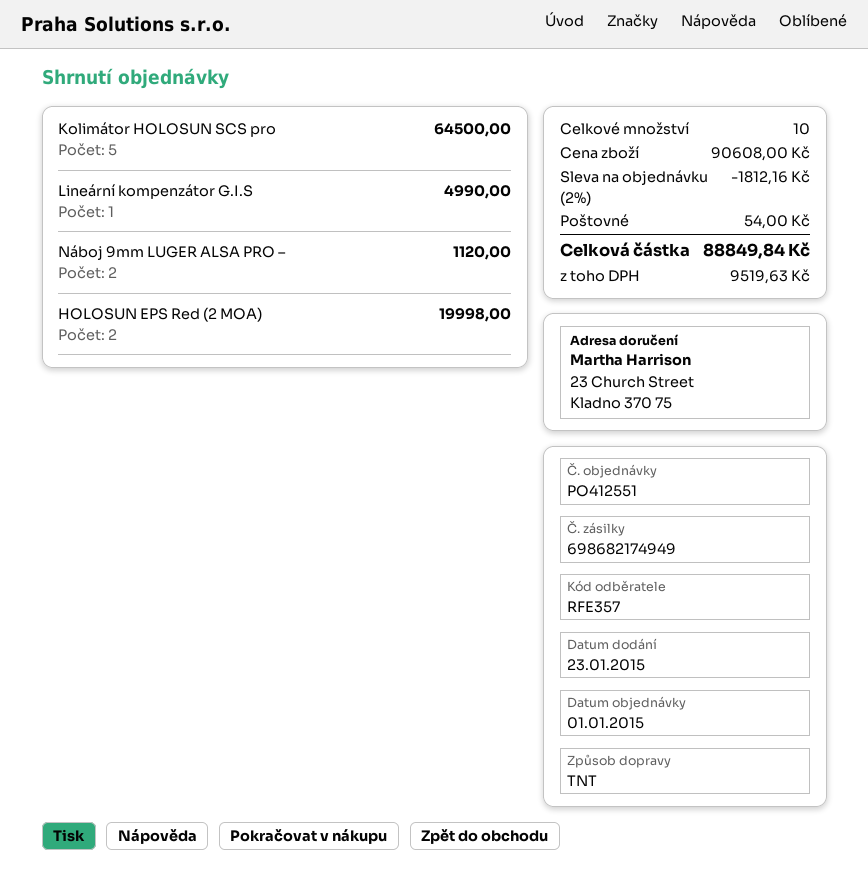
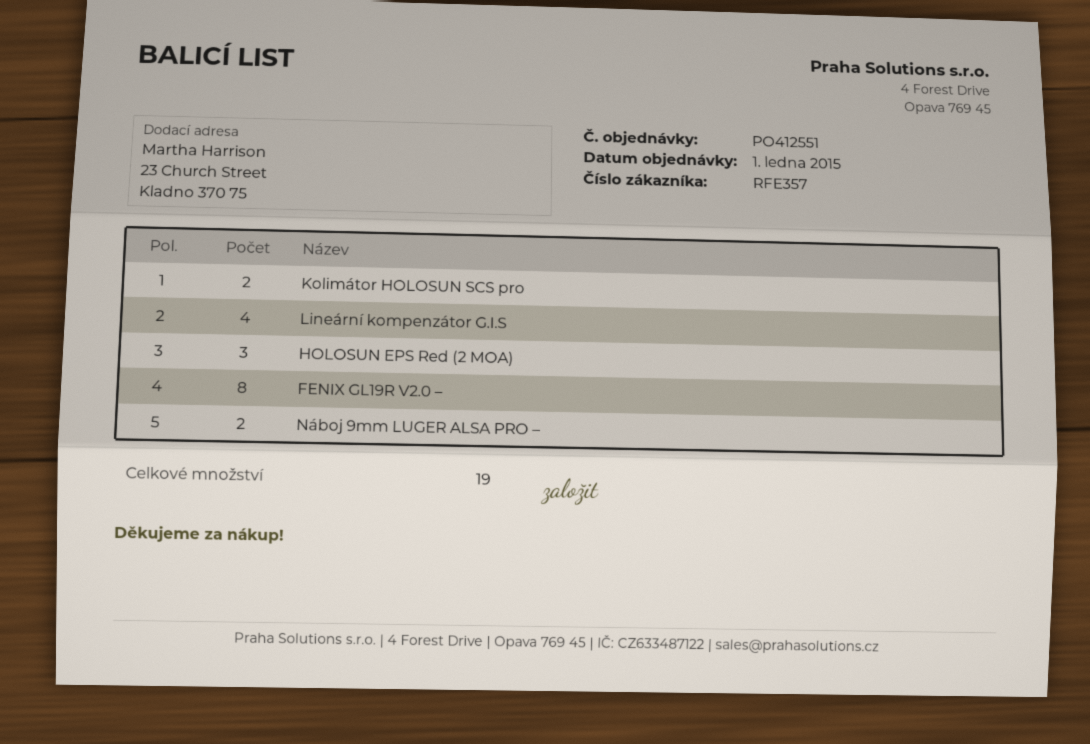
Kolimátor HOLOSUN SCS pro: 5 -> 2
Lineární kompenzátor G.I.S: 1 -> 4
HOLOSUN EPS Red (2 MOA): 2 -> 3
FENIX GL19R V2.0 –: none -> 8
total quantity: 10 -> 19

